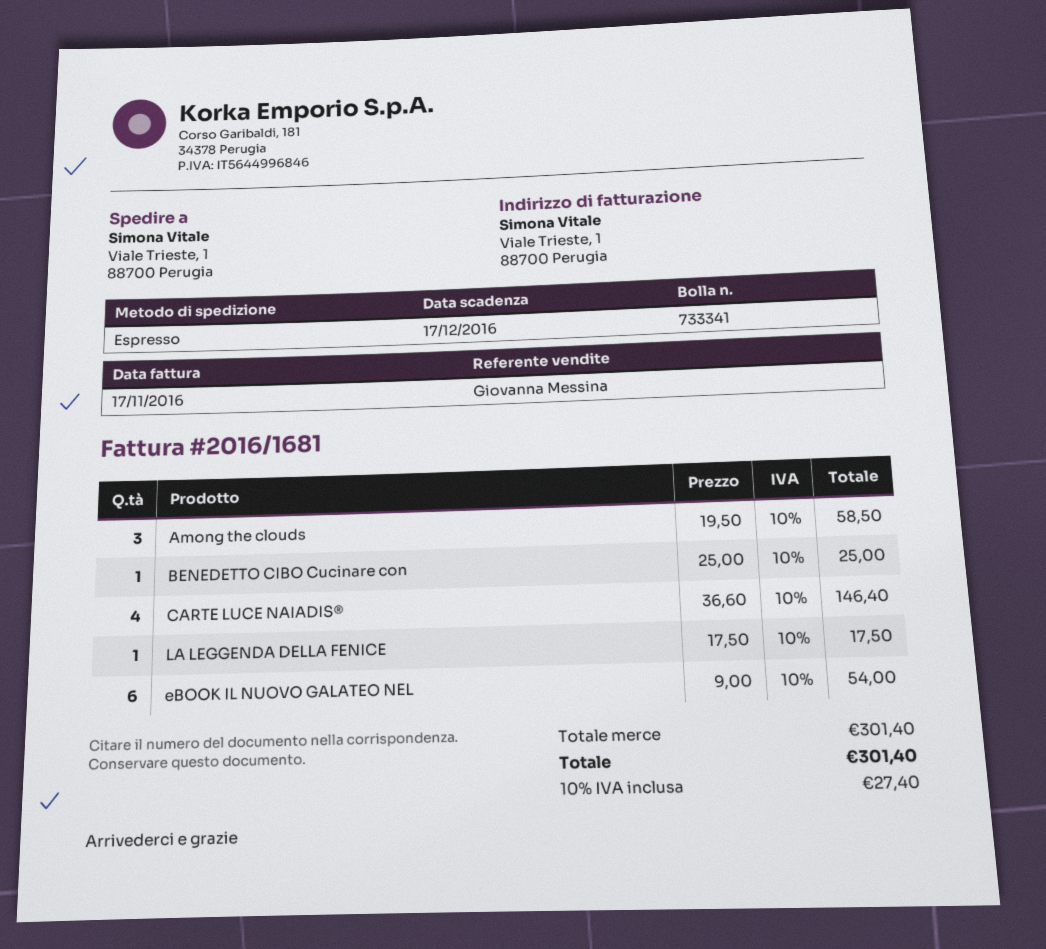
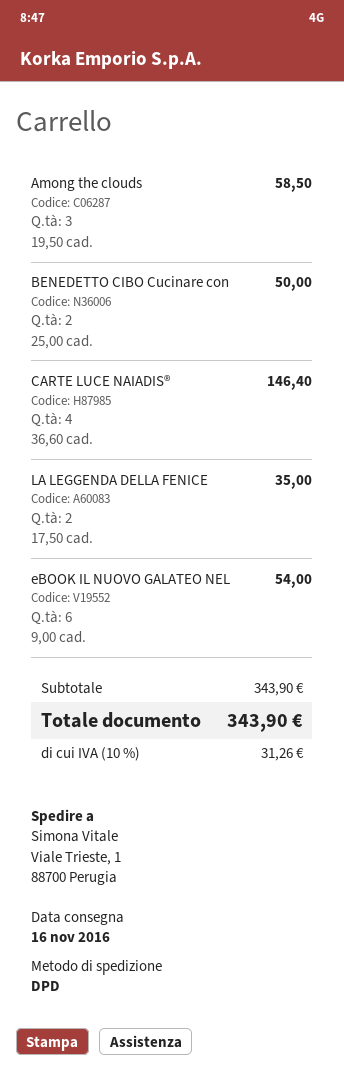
shipping method: express -> DPD
BENEDETTO CIBO Cucinare con: 1 x 25.00 = 25.00 -> 2 x 25.00 = 50.00
LA LEGGENDA DELLA FENICE: 1 x 17.50 = 17.50 -> 2 x 17.50 = 35.00
subtotal: 301.40 -> 343.90
tax: 10% = 27.40 -> 10% = 31.26
total: 301.40 -> 343.90

